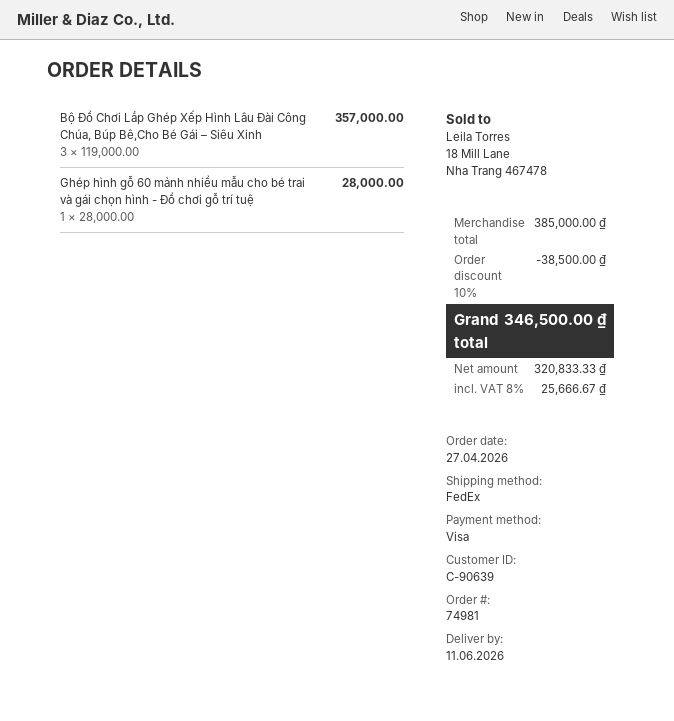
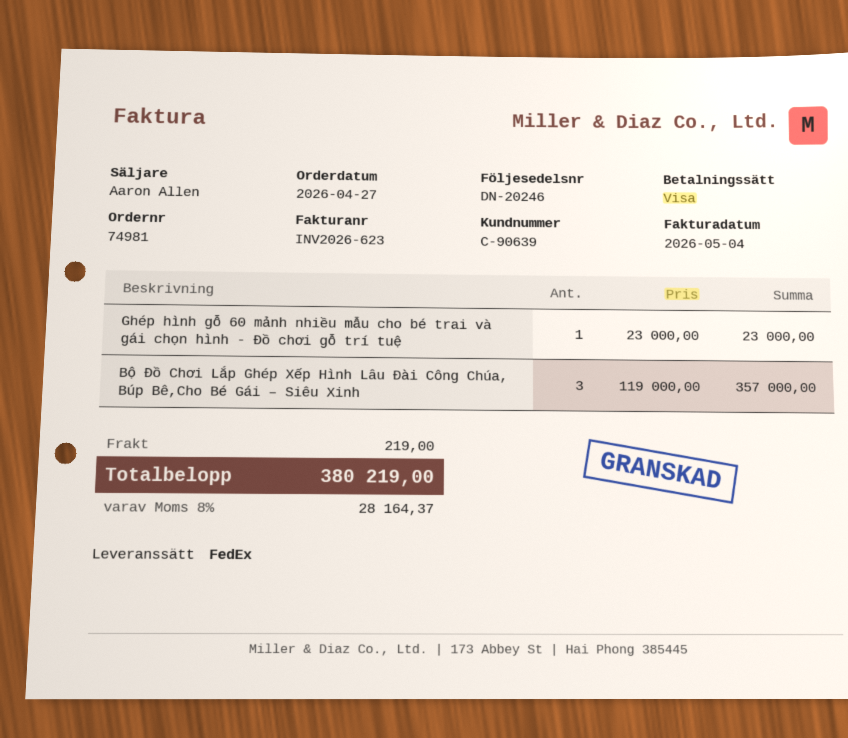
Ghép hình gỗ 60 mảnh nhiều mẫu cho bé trai và gái chọn hình - Đồ chơi gỗ trí tuệ: 1 x 28000.00 = 28000.00 -> 1 x 23000.00 = 23000.00
discount: 10% = 38500.00 -> none
shipping: none -> 219.00
tax: 8% = 25666.67 -> 8% = 28164.37
total: 346500.00 -> 380219.00

